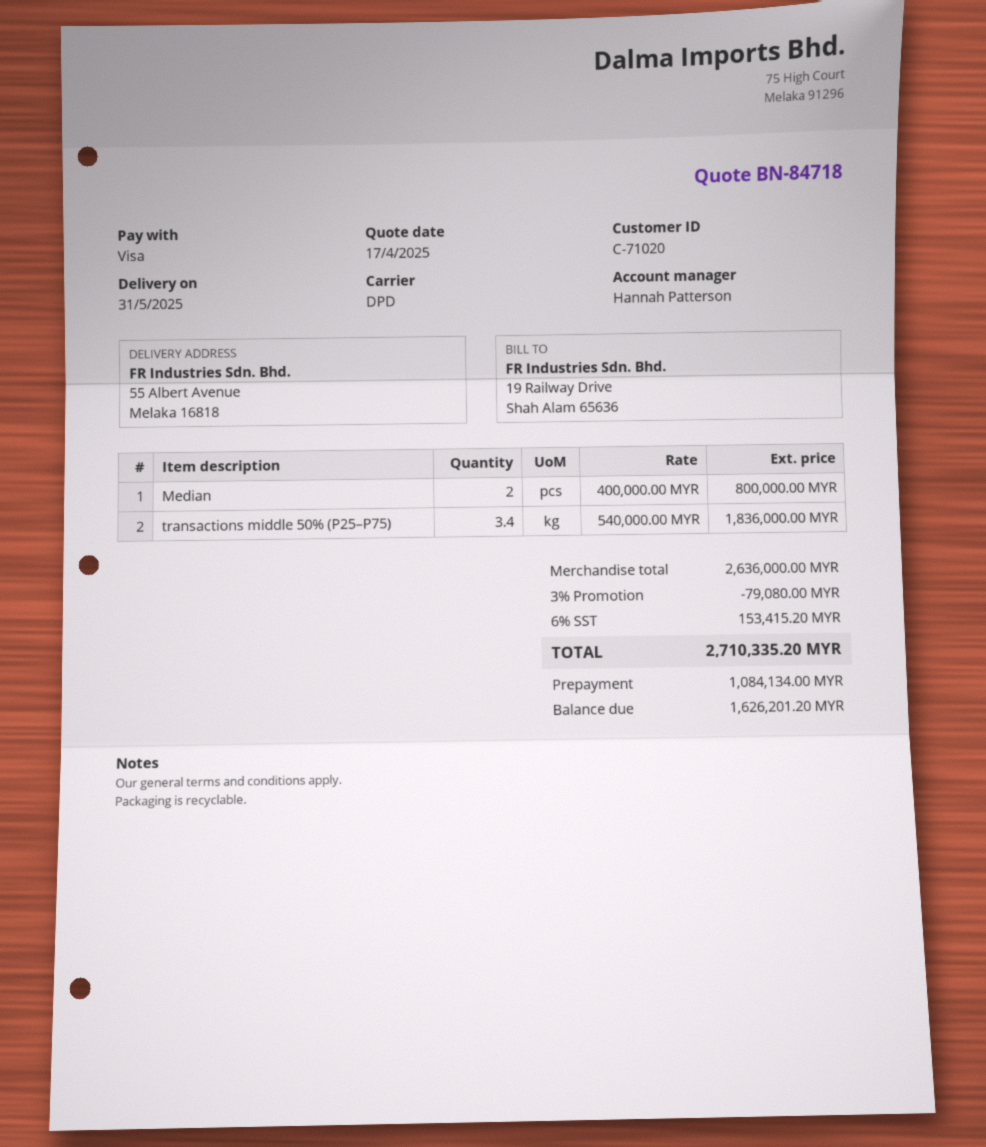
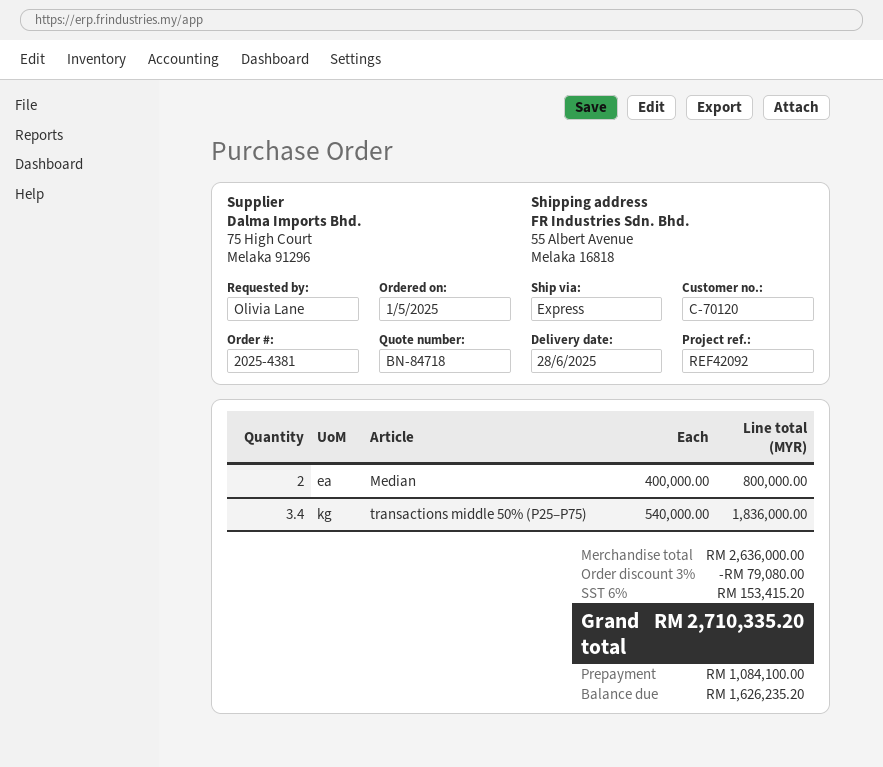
delivery date: 2025-05-31 -> 2025-06-28
customer number: C-71020 -> C-70120
shipping method: DPD -> express
deposit: 1084134.00 -> 1084100.00
balance: 1626201.20 -> 1626235.20

